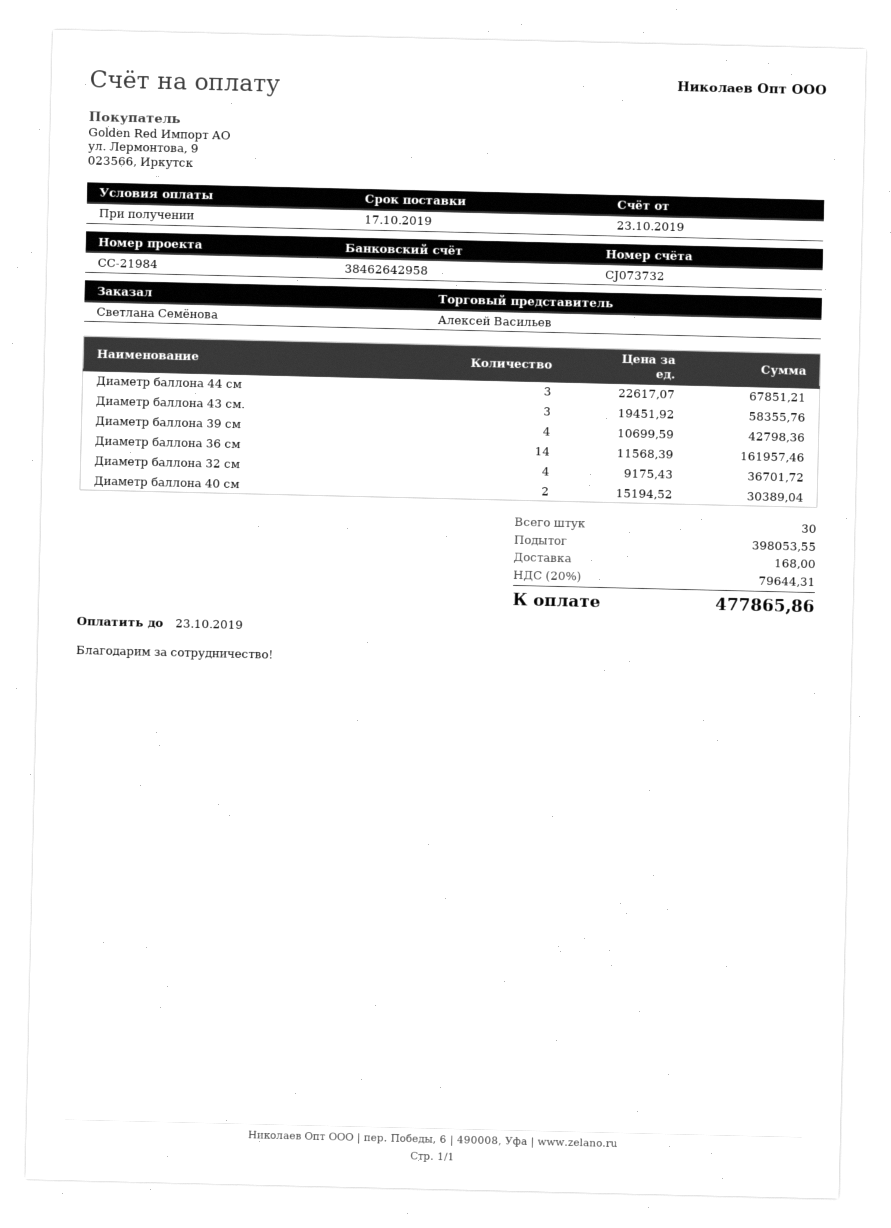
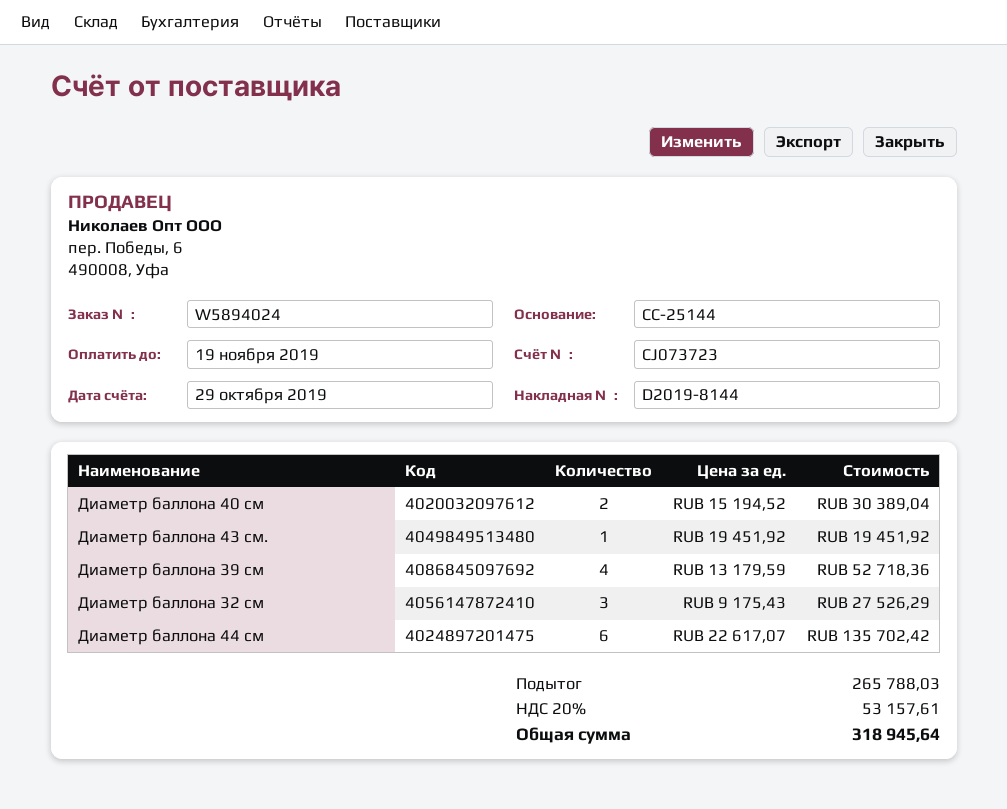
invoice number: CJ073732 -> CJ073723
invoice date: 2019-10-23 -> 2019-10-29
due date: 2019-10-23 -> 2019-11-19
reference: CC-21984 -> CC-25144
Диаметр баллона 44 см: 3 x 22617.07 = 67851.21 -> 6 x 22617.07 = 135702.42
Диаметр баллона 43 см.: 3 x 19451.92 = 58355.76 -> 1 x 19451.92 = 19451.92
Диаметр баллона 39 см: 4 x 10699.59 = 42798.36 -> 4 x 13179.59 = 52718.36
Диаметр баллона 36 см: 14 x 11568.39 = 161957.46 -> none
Диаметр баллона 32 см: 4 x 9175.43 = 36701.72 -> 3 x 9175.43 = 27526.29
subtotal: 398053.55 -> 265788.03
shipping: 168.00 -> none
tax: 20% = 79644.31 -> 20% = 53157.61
total: 477865.86 -> 318945.64

